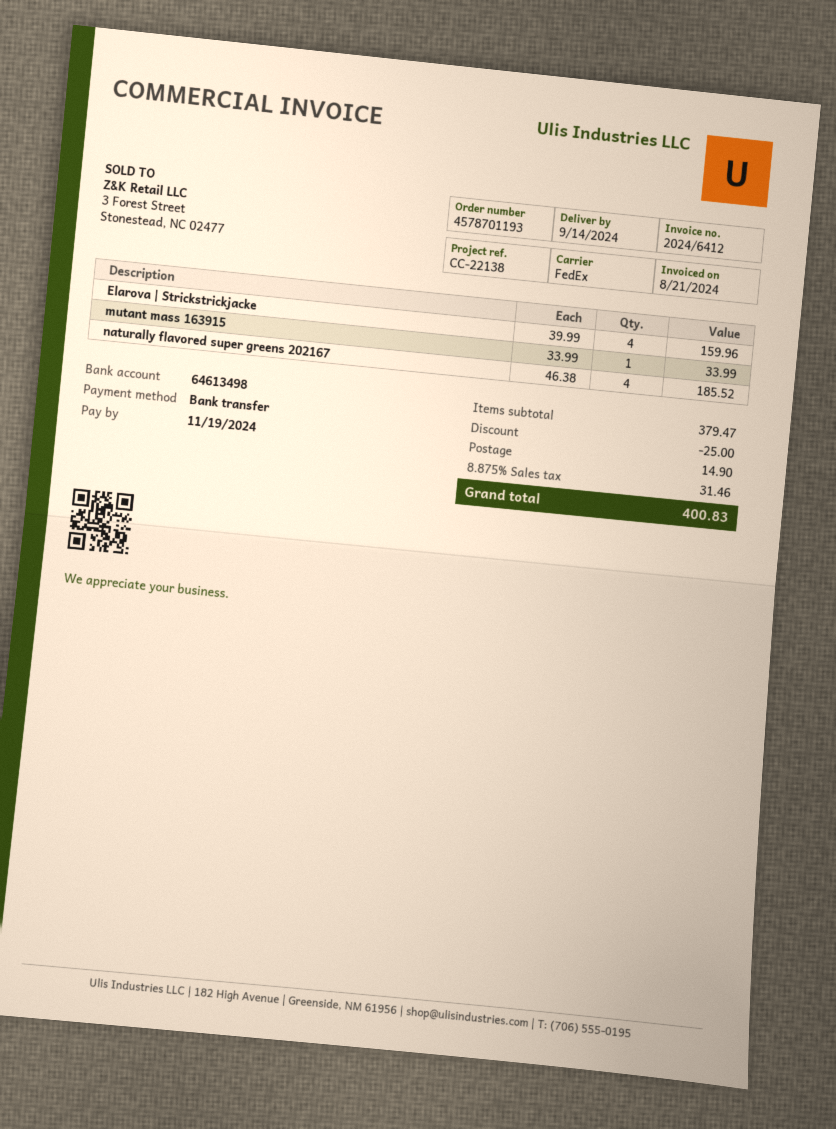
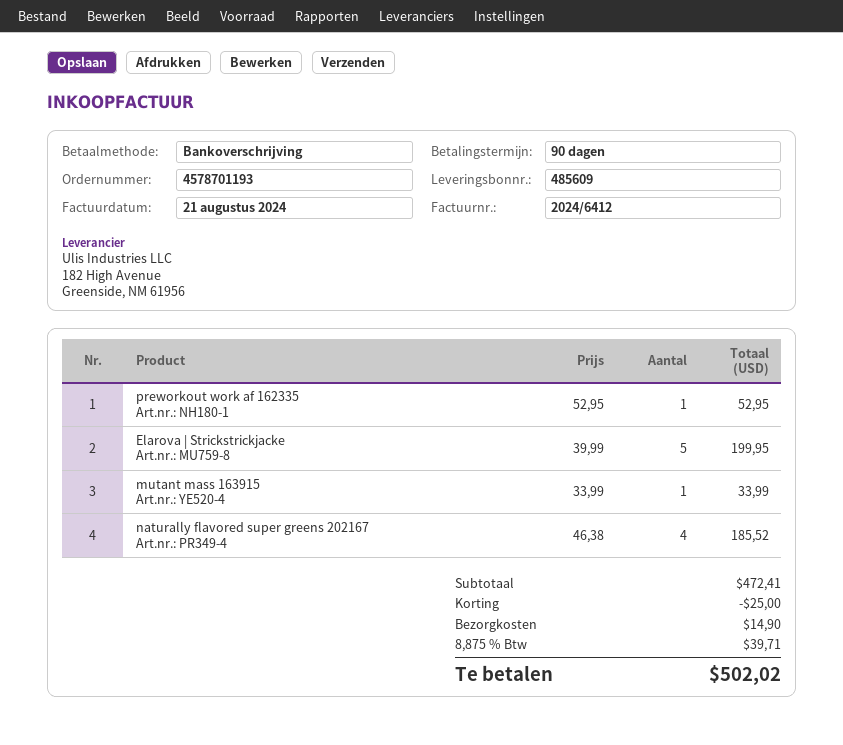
Elarova | Strickstrickjacke: 4 x 39.99 = 159.96 -> 5 x 39.99 = 199.95
preworkout work af 162335: none -> 1 x 52.95 = 52.95
subtotal: 379.47 -> 472.41
tax: 8.875% = 31.46 -> 8.875% = 39.71
total: 400.83 -> 502.02

